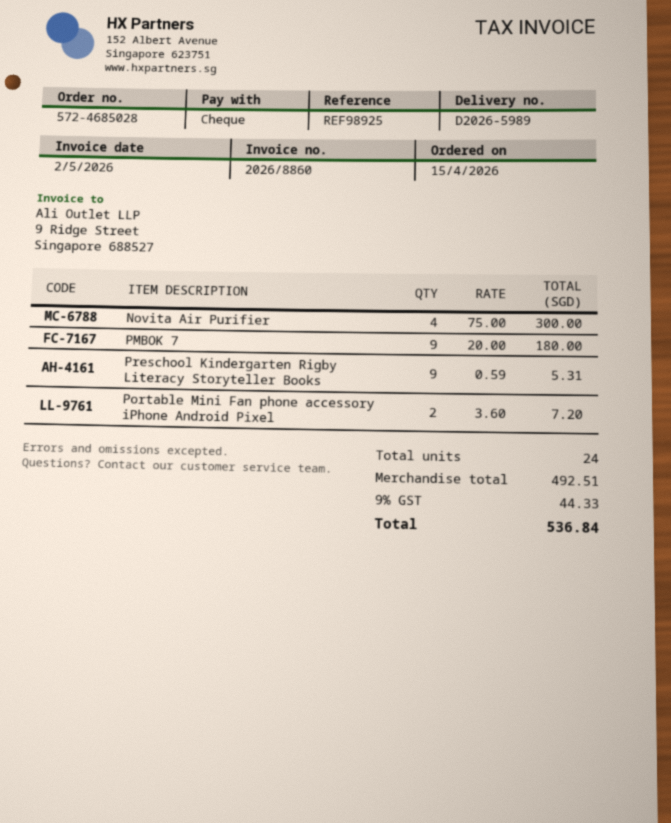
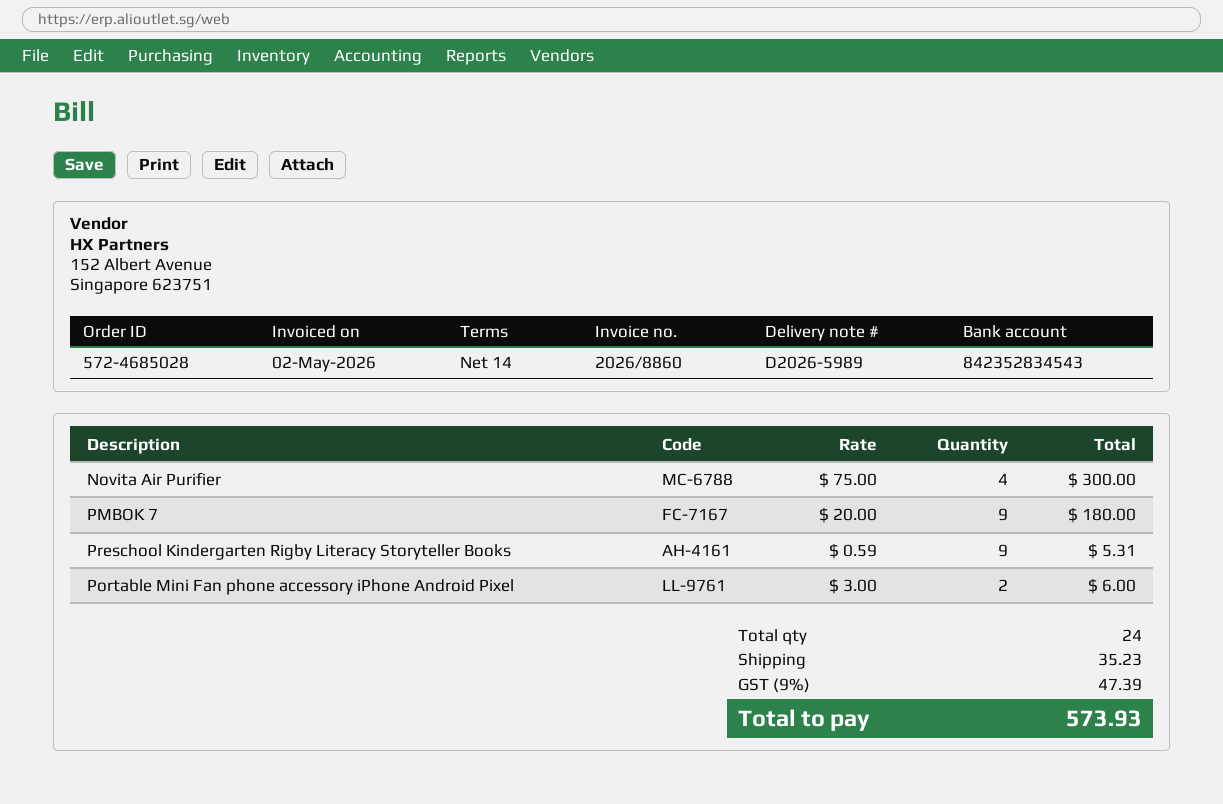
Portable Mini Fan phone accessory iPhone Android Pixel: 2 x 3.60 = 7.20 -> 2 x 3.00 = 6.00
shipping: none -> 35.23
tax: 9% = 44.33 -> 9% = 47.39
total: 536.84 -> 573.93

